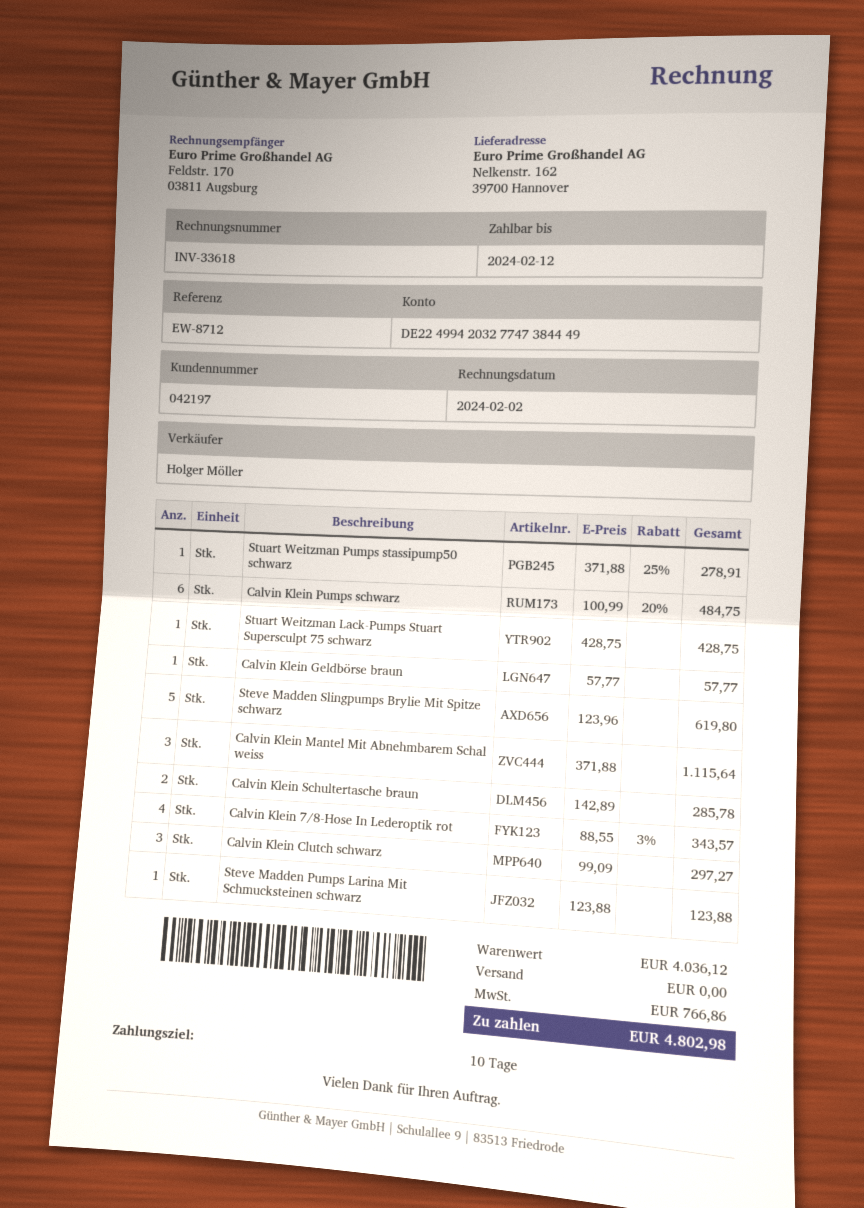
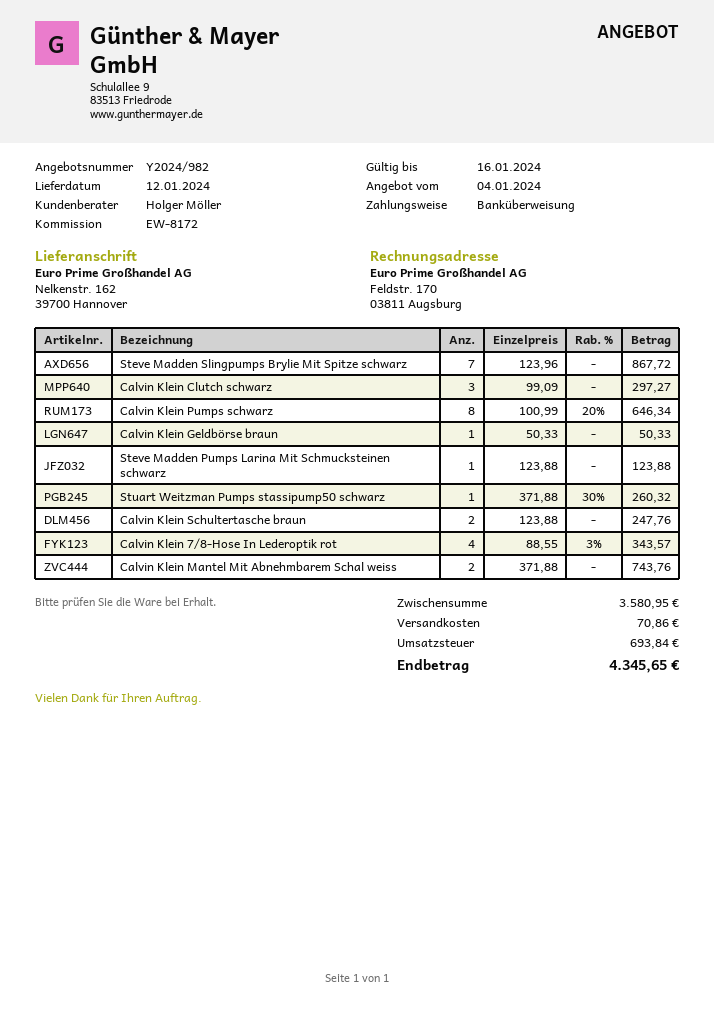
reference: EW-8712 -> EW-8172
Stuart Weitzman Pumps stassipump50 schwarz: 1 x 371.88 - 25% = 278.91 -> 1 x 371.88 - 30% = 260.32
Calvin Klein Pumps schwarz: 6 x 100.99 - 20% = 484.75 -> 8 x 100.99 - 20% = 646.34
Stuart Weitzman Lack-Pumps Stuart Supersculpt 75 schwarz: 1 x 428.75 = 428.75 -> none
Calvin Klein Geldbörse braun: 1 x 57.77 = 57.77 -> 1 x 50.33 = 50.33
Steve Madden Slingpumps Brylie Mit Spitze schwarz: 5 x 123.96 = 619.80 -> 7 x 123.96 = 867.72
Calvin Klein Mantel Mit Abnehmbarem Schal weiss: 3 x 371.88 = 1115.64 -> 2 x 371.88 = 743.76
Calvin Klein Schultertasche braun: 2 x 142.89 = 285.78 -> 2 x 123.88 = 247.76
subtotal: 4036.12 -> 3580.95
shipping: 0.00 -> 70.86
tax: 766.86 -> 693.84
total: 4802.98 -> 4345.65

